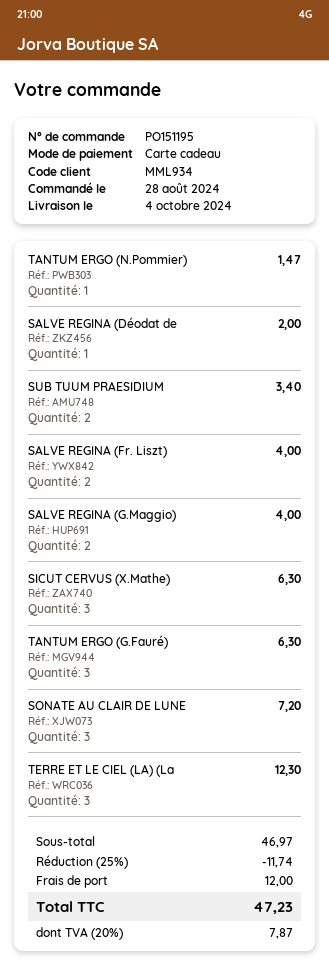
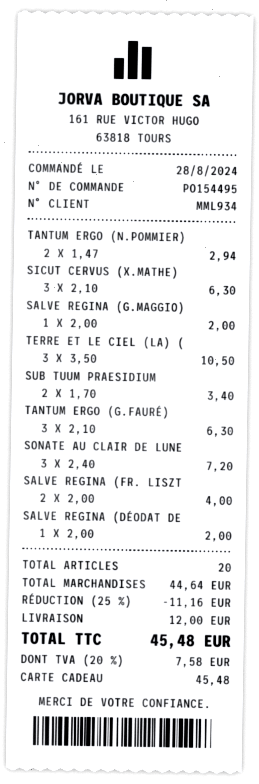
order number: PO151195 -> PO154495
TANTUM ERGO (N.Pommier): 1 for 1.47 -> 2 for 2.94
SALVE REGINA (G.Maggio): 2 for 4.00 -> 1 for 2.00
TERRE ET LE CIEL (LA) (La: 3 for 12.30 -> 3 for 10.50
subtotal: 46.97 -> 44.64
discount: 25% = 11.74 -> 25% = 11.16
tax: 20% = 7.87 -> 20% = 7.58
total: 47.23 -> 45.48

